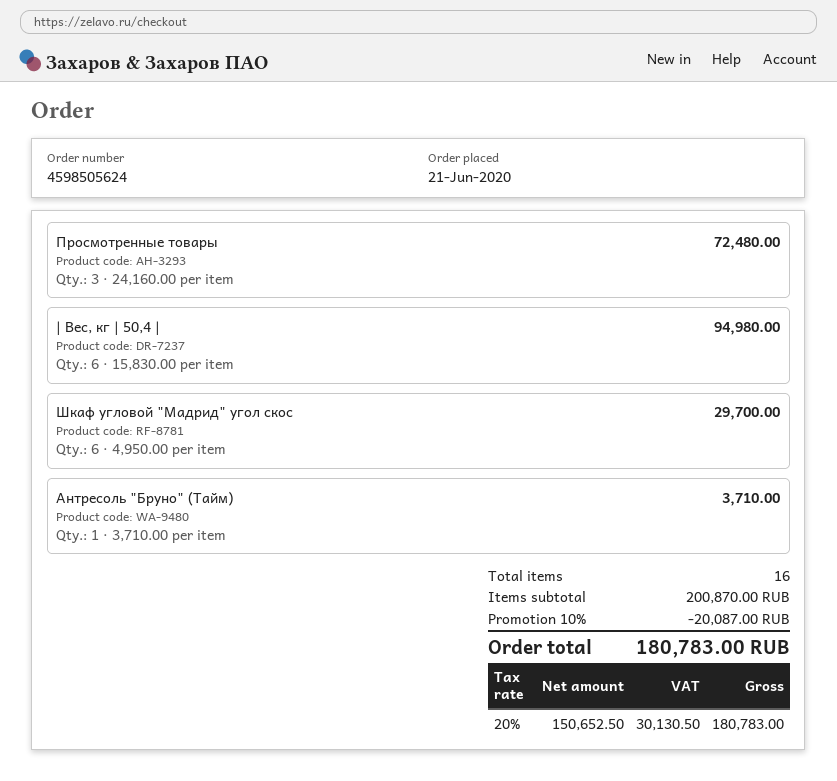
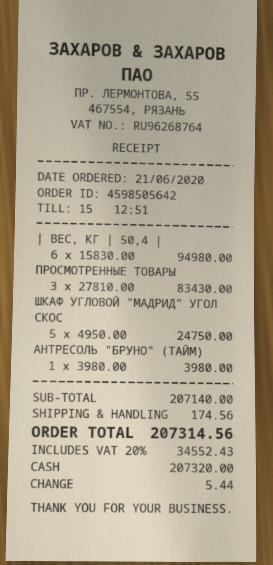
order number: 4598505624 -> 4598505642
Просмотренные товары: 3 x 24160.00 = 72480.00 -> 3 x 27810.00 = 83430.00
Шкаф угловой "Мадрид" угол скос: 6 x 4950.00 = 29700.00 -> 5 x 4950.00 = 24750.00
Антресоль "Бруно" (Тайм): 1 x 3710.00 = 3710.00 -> 1 x 3980.00 = 3980.00
subtotal: 200870.00 -> 207140.00
discount: 10% = 20087.00 -> none
shipping: none -> 174.56
tax: 20% = 30130.50 -> 20% = 34552.43
total: 180783.00 -> 207314.56

